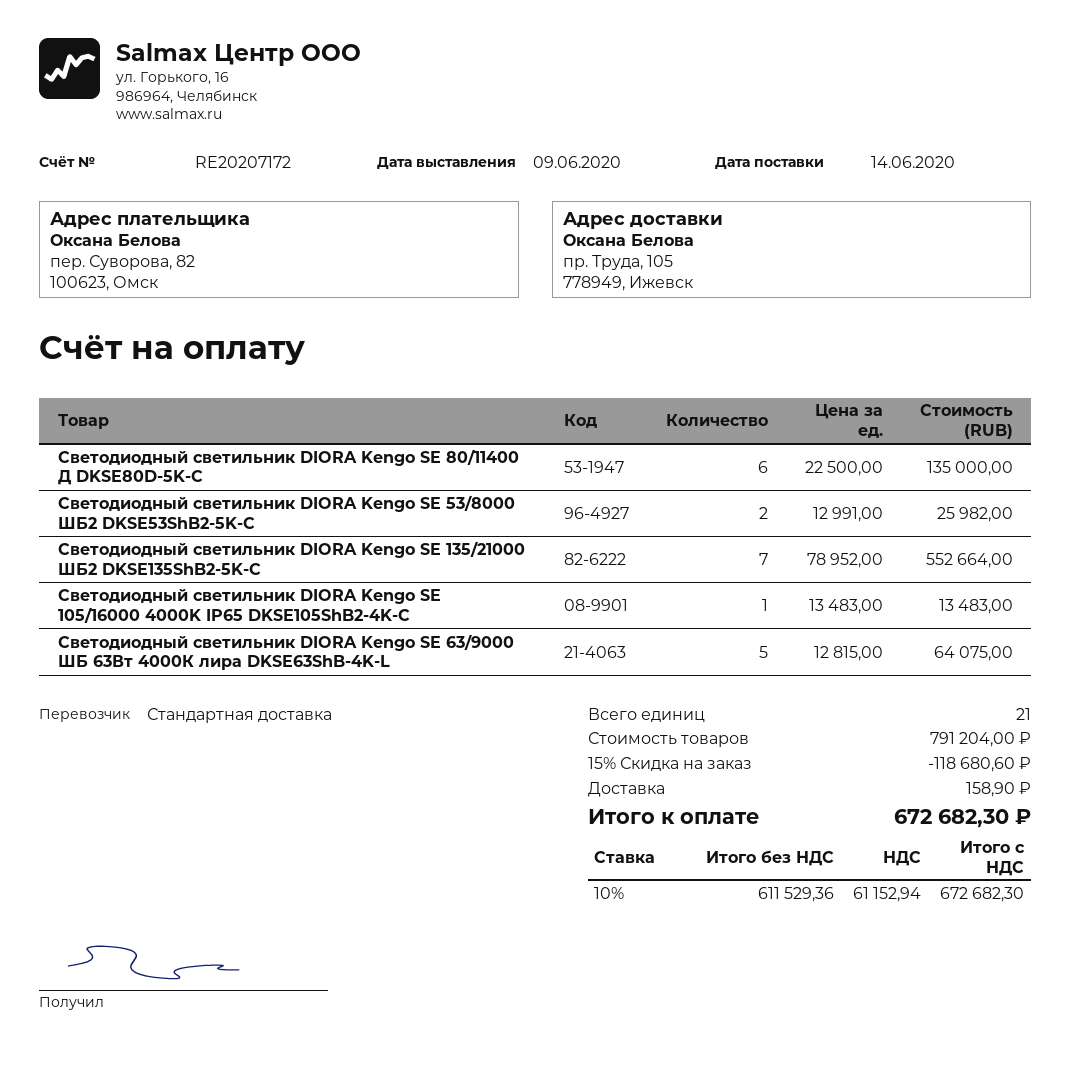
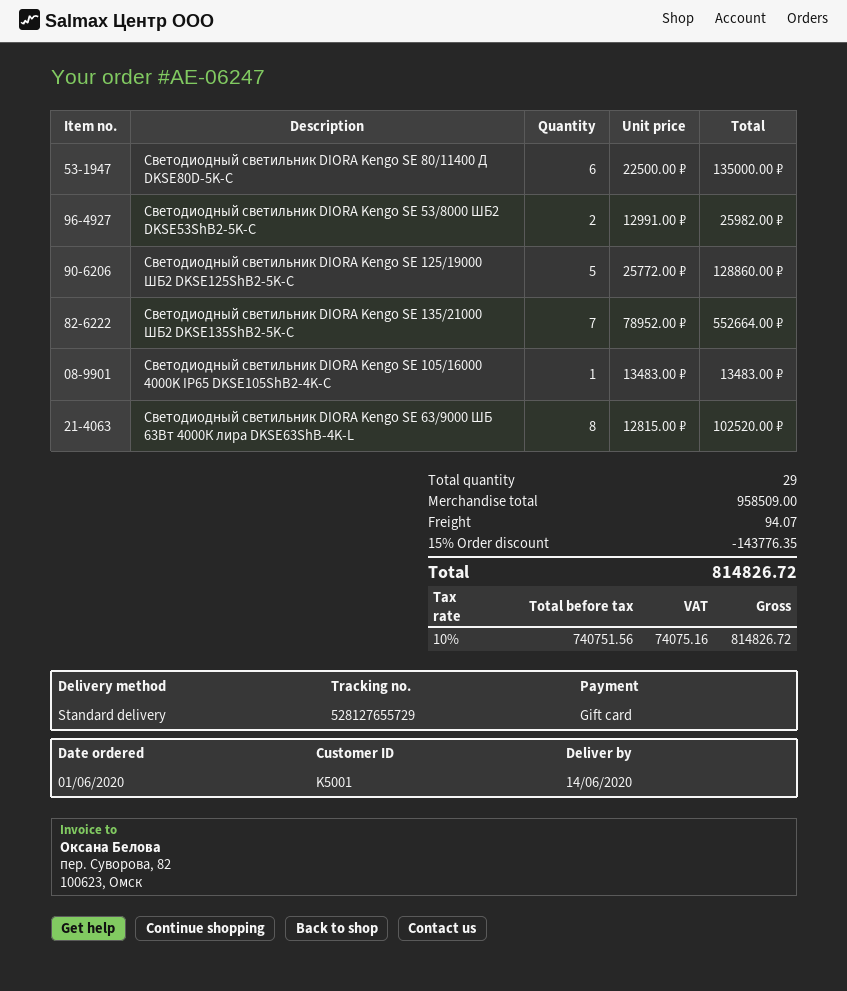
Светодиодный светильник DIORA Kengo SE 63/9000 ШБ 63Вт 4000К лира DKSE63ShB-4K-L: 5 x 12815.00 = 64075.00 -> 8 x 12815.00 = 102520.00
Светодиодный светильник DIORA Kengo SE 125/19000 ШБ2 DKSE125ShB2-5K-C: none -> 5 x 25772.00 = 128860.00
total quantity: 21 -> 29
subtotal: 791204.00 -> 958509.00
discount: 15% = 118680.60 -> 15% = 143776.35
shipping: 158.90 -> 94.07
net: 611529.36 -> 740751.56
tax: 10% = 61152.94 -> 10% = 74075.16
total: 672682.30 -> 814826.72

